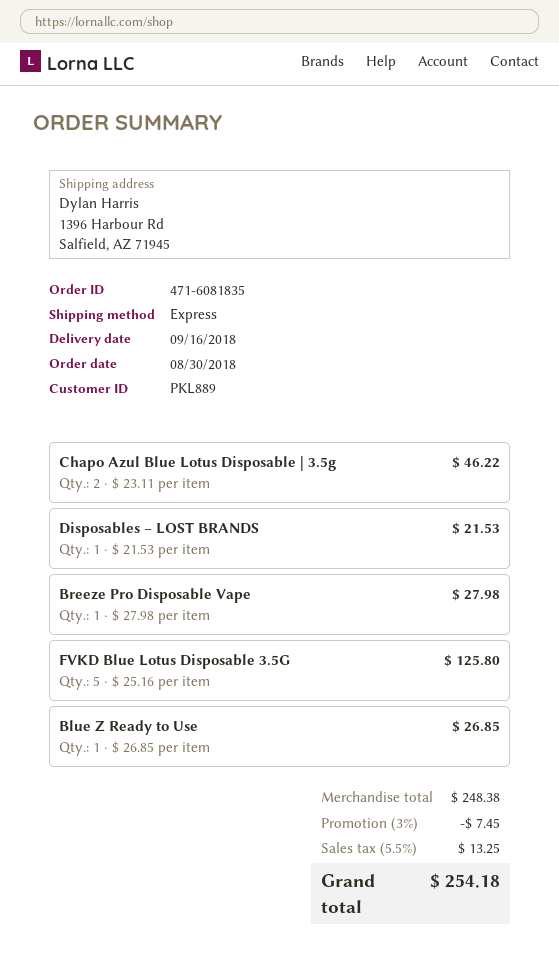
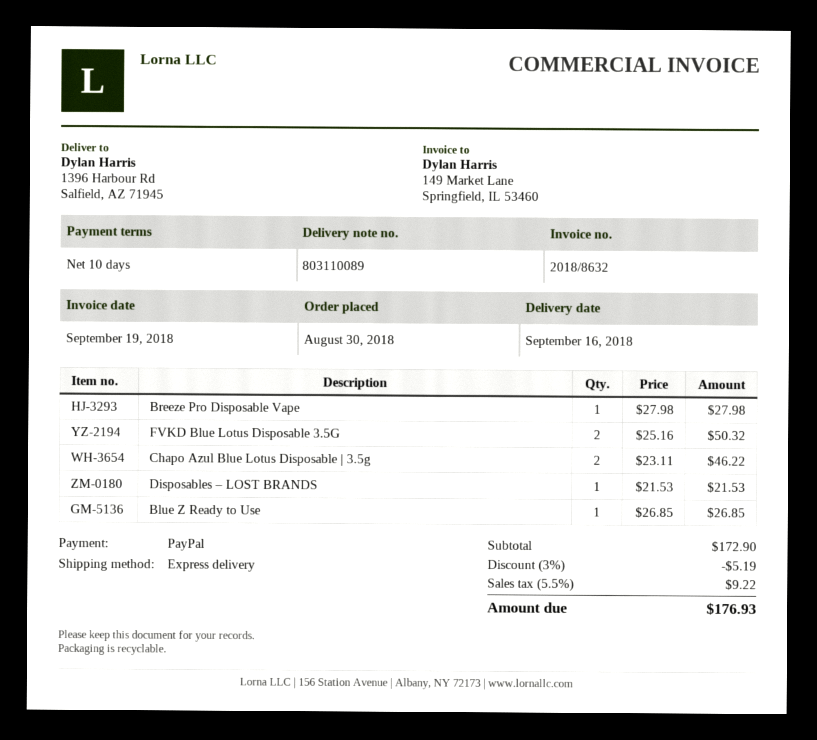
FVKD Blue Lotus Disposable 3.5G: 5 x 25.16 = 125.80 -> 2 x 25.16 = 50.32
subtotal: 248.38 -> 172.90
discount: 3% = 7.45 -> 3% = 5.19
tax: 5.5% = 13.25 -> 5.5% = 9.22
total: 254.18 -> 176.93

